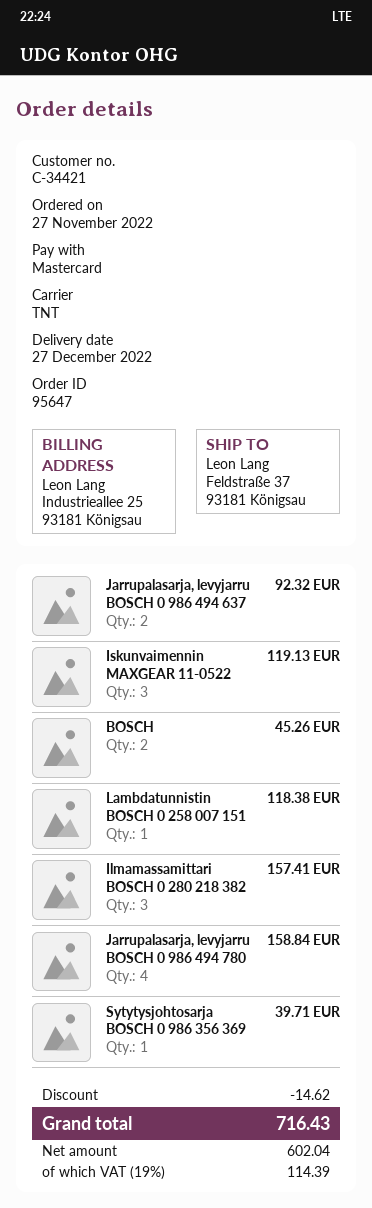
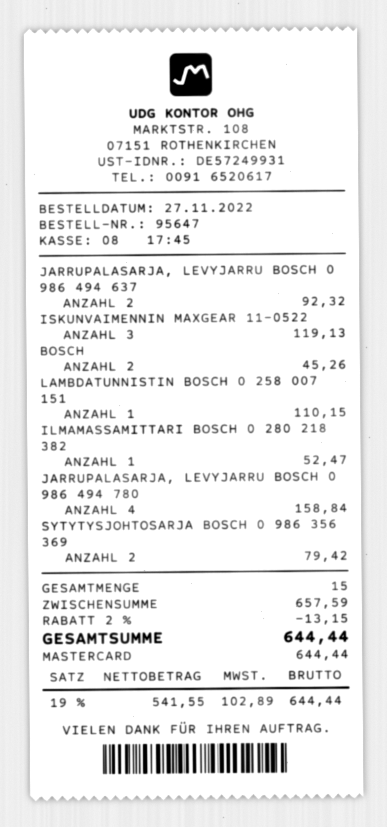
Lambdatunnistin BOSCH 0 258 007 151: 1 for 118.38 -> 1 for 110.15
Ilmamassamittari BOSCH 0 280 218 382: 3 for 157.41 -> 1 for 52.47
Sytytysjohtosarja BOSCH 0 986 356 369: 1 for 39.71 -> 2 for 79.42
discount: 14.62 -> 13.15
net: 602.04 -> 541.55
tax: 19% = 114.39 -> 19% = 102.89
total: 716.43 -> 644.44

